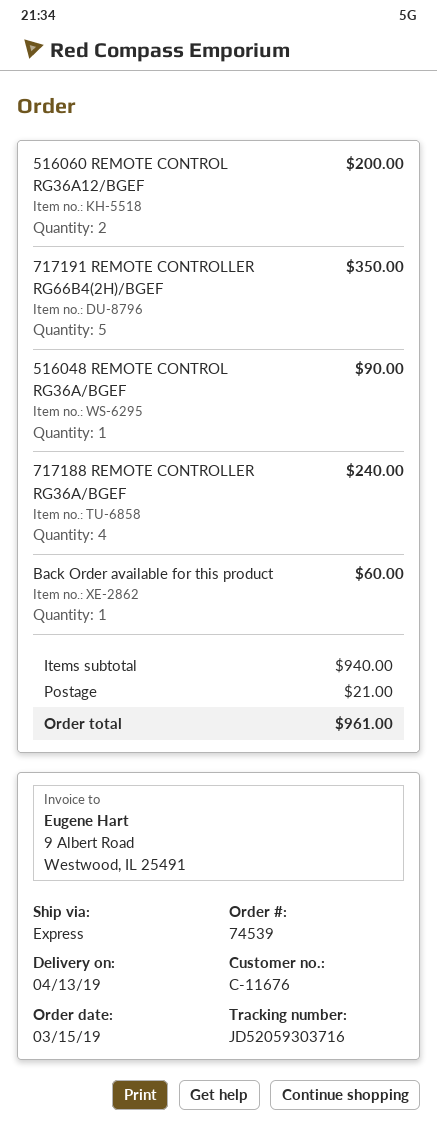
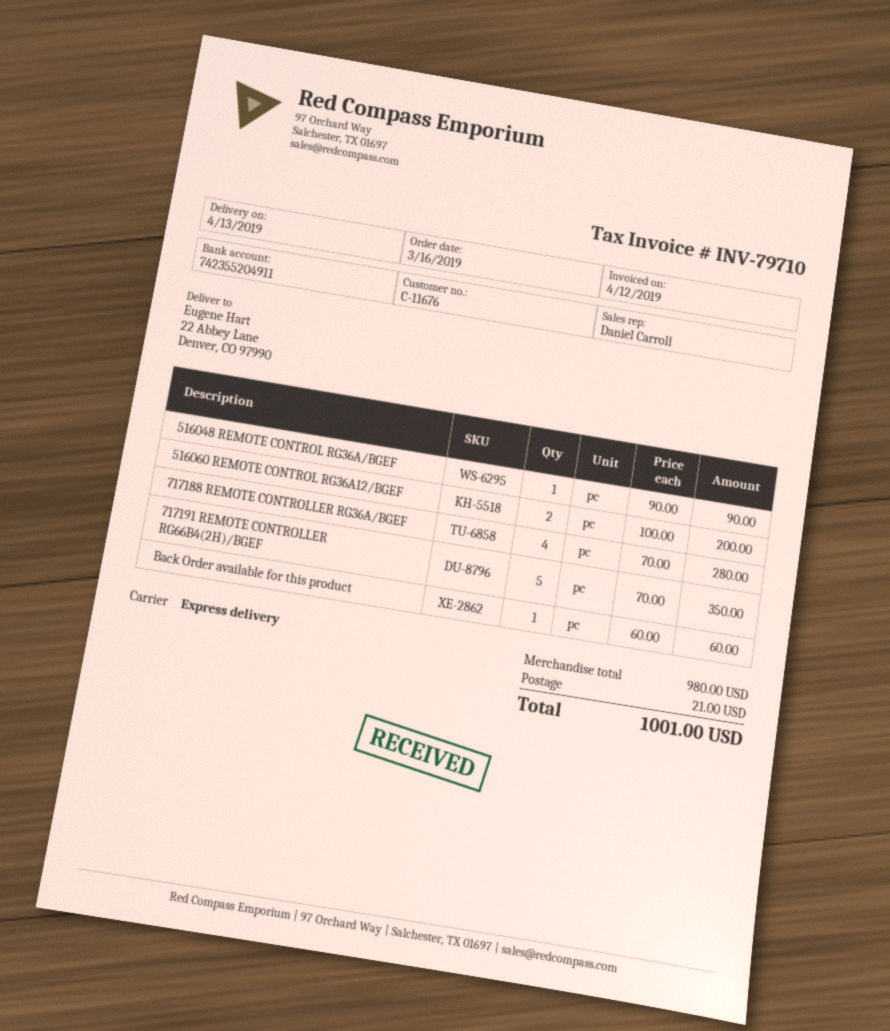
order date: 2019-03-15 -> 2019-03-16
717188 REMOTE CONTROLLER RG36A/BGEF: 4 for 240.00 -> 4 for 280.00
subtotal: 940.00 -> 980.00
total: 961.00 -> 1001.00

